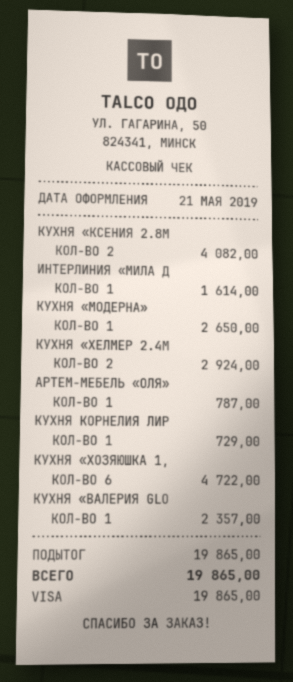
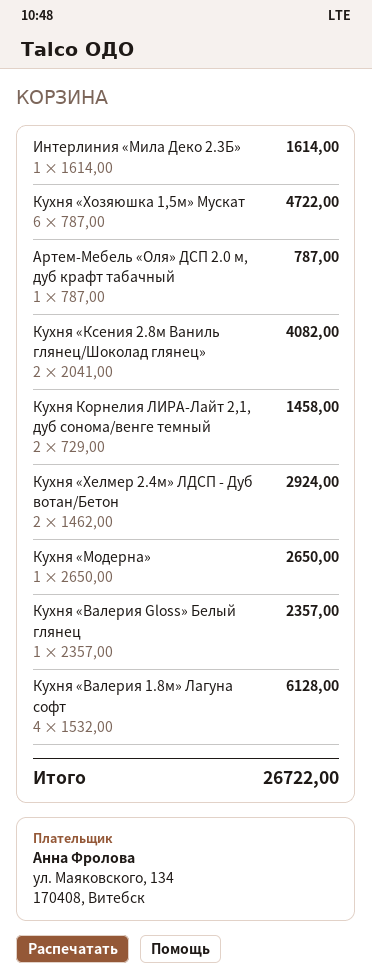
КУХНЯ КОРНЕЛИЯ ЛИР: 1 for 729.00 -> 2 for 1458.00
Кухня «Валерия 1.8м» Лагуна софт: none -> 4 for 6128.00
total: 19865.00 -> 26722.00

